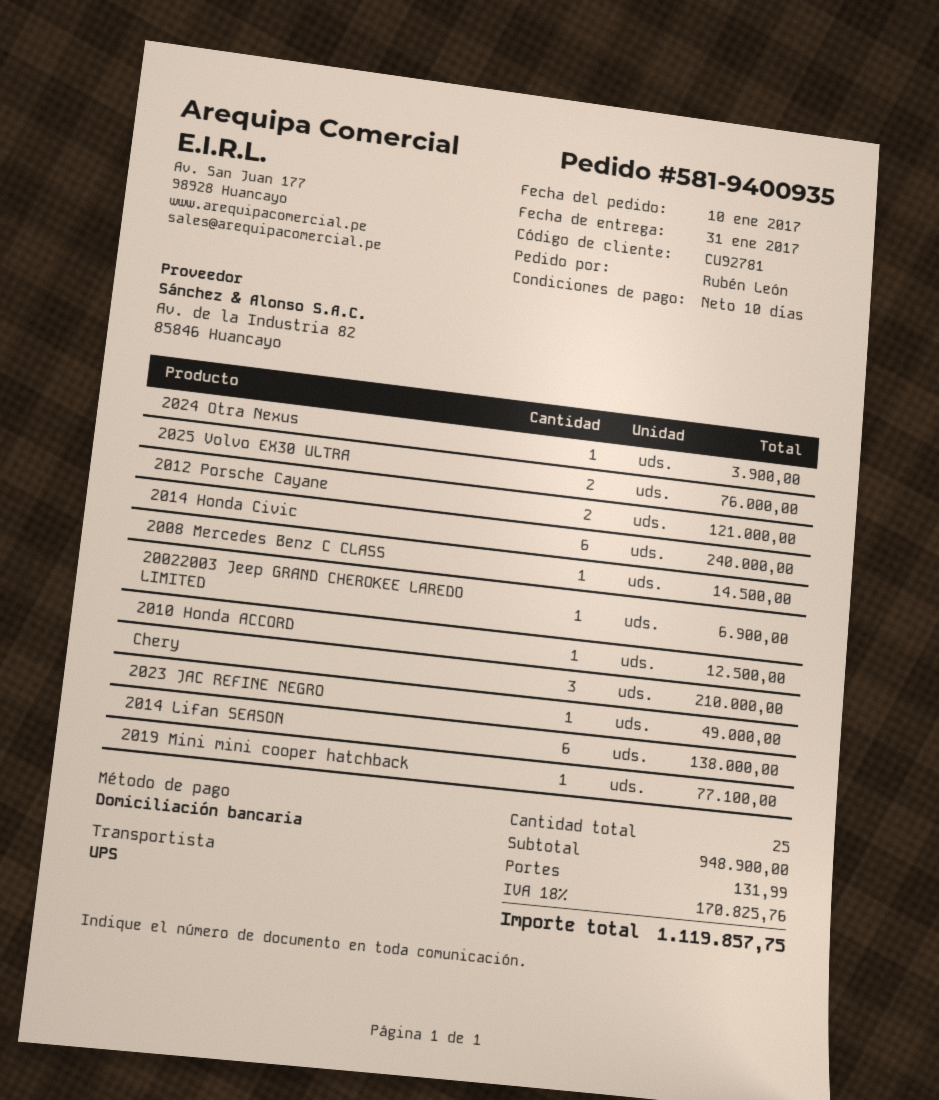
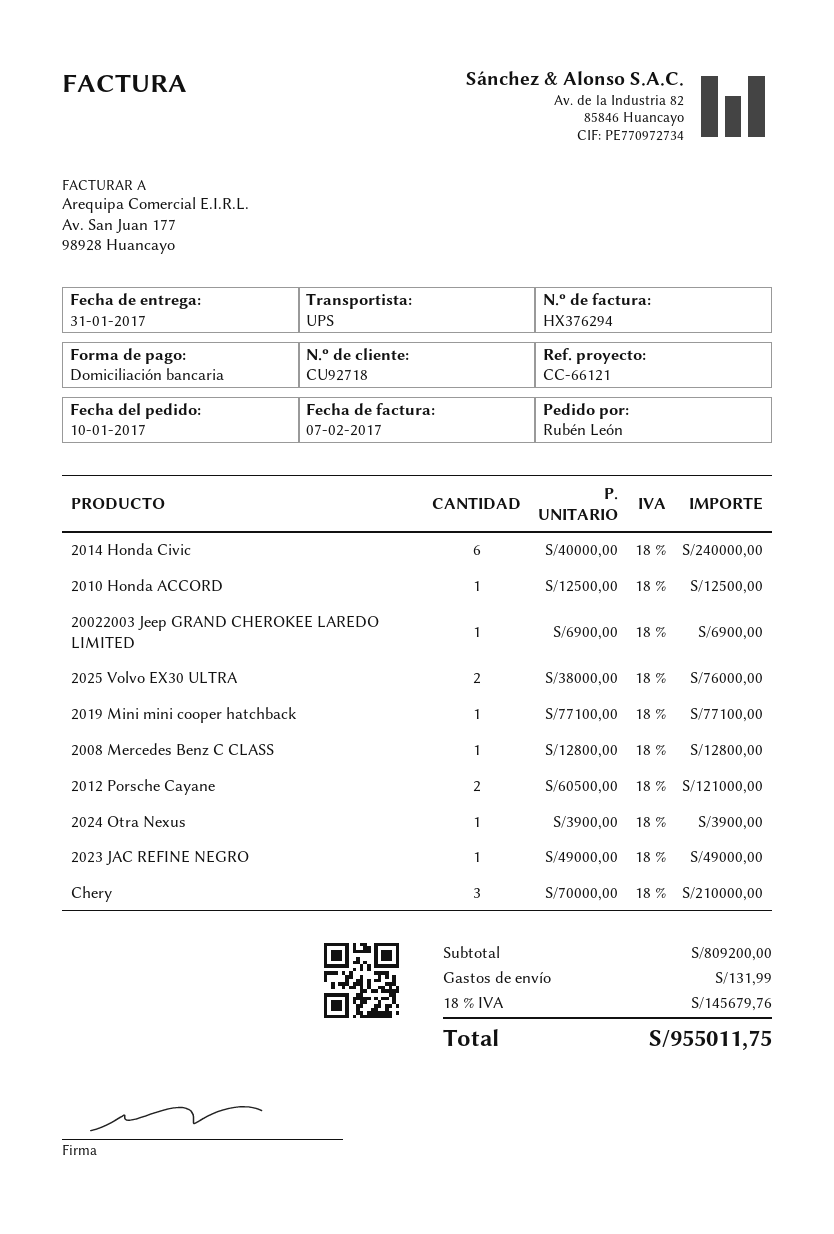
customer number: CU92781 -> CU92718
2008 Mercedes Benz C CLASS: 1 for 14500.00 -> 1 for 12800.00
2014 Lifan SEASON: 6 for 138000.00 -> none
subtotal: 948900.00 -> 809200.00
tax: 18% = 170825.76 -> 18% = 145679.76
total: 1119857.75 -> 955011.75

